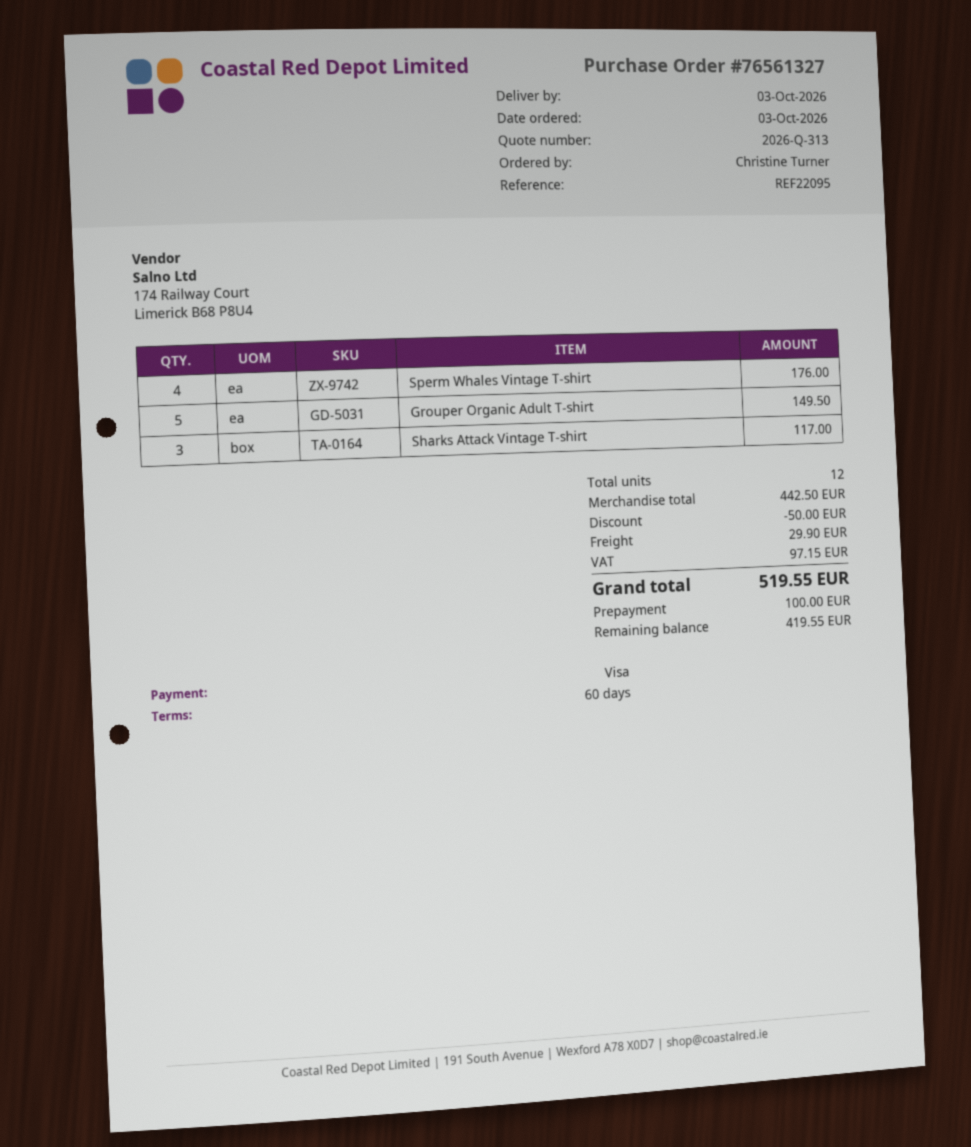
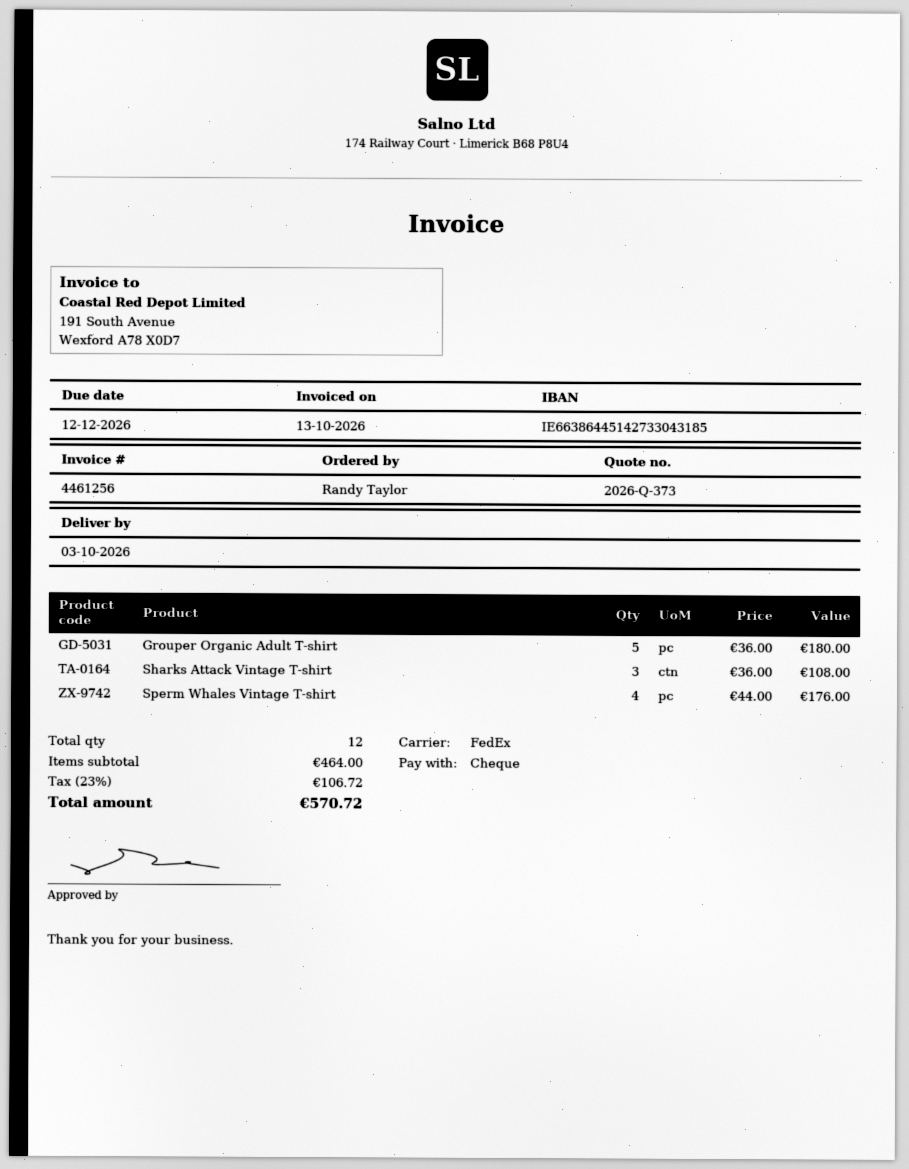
quote number: 2026-Q-313 -> 2026-Q-373
ordered by: Christine Turner -> Randy Taylor
payment method: Visa -> cheque
Grouper Organic Adult T-shirt: 5 for 149.50 -> 5 for 180.00
Sharks Attack Vintage T-shirt: 3 for 117.00 -> 3 for 108.00
subtotal: 442.50 -> 464.00
discount: 50.00 -> none
shipping: 29.90 -> none
tax: 97.15 -> 106.72
total: 519.55 -> 570.72

